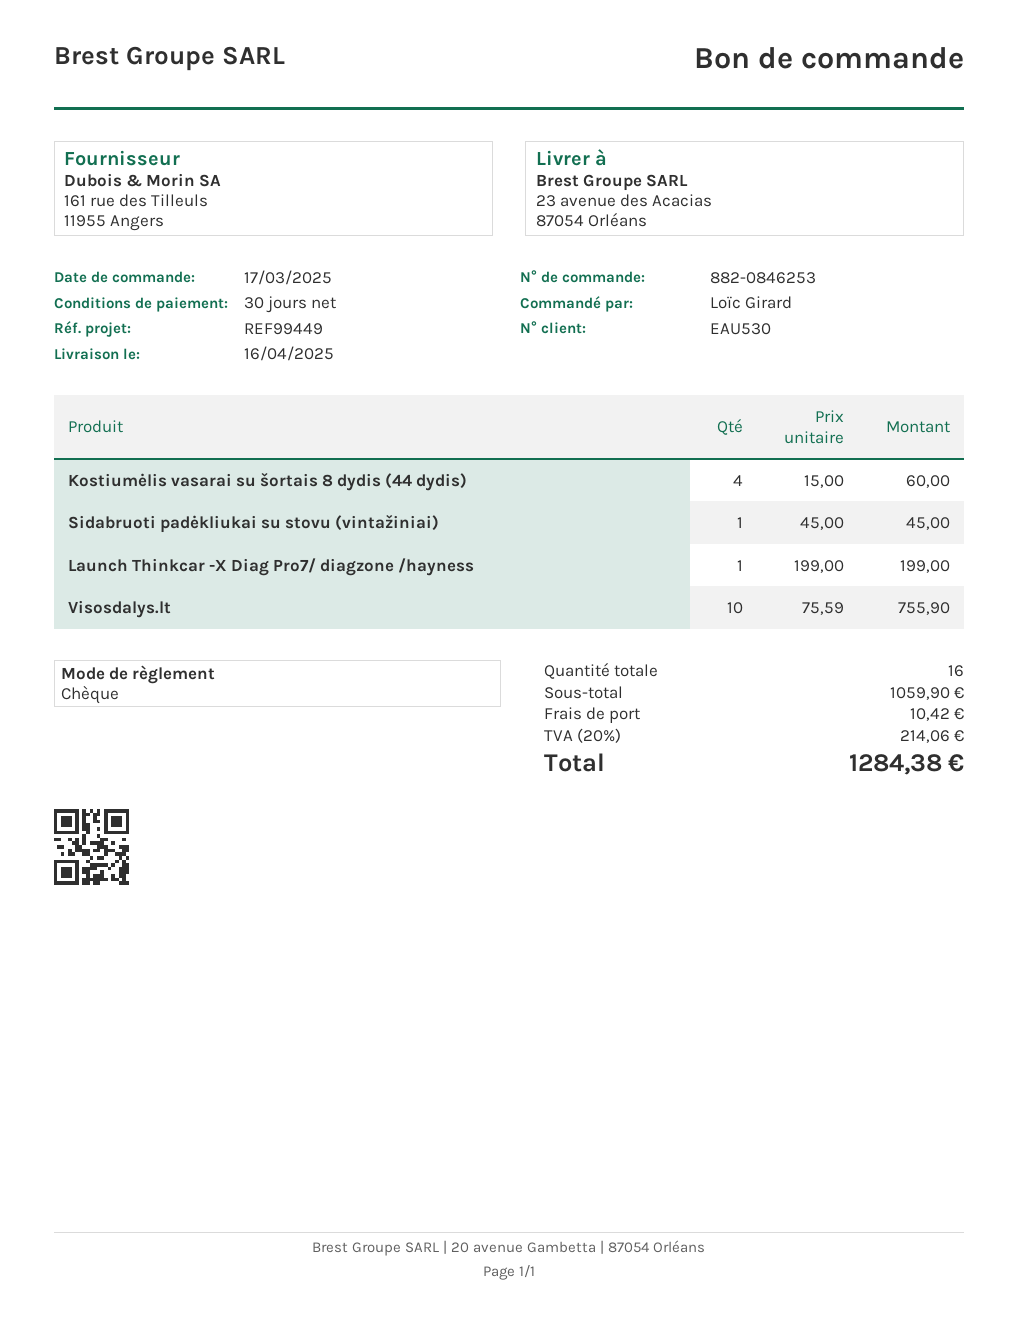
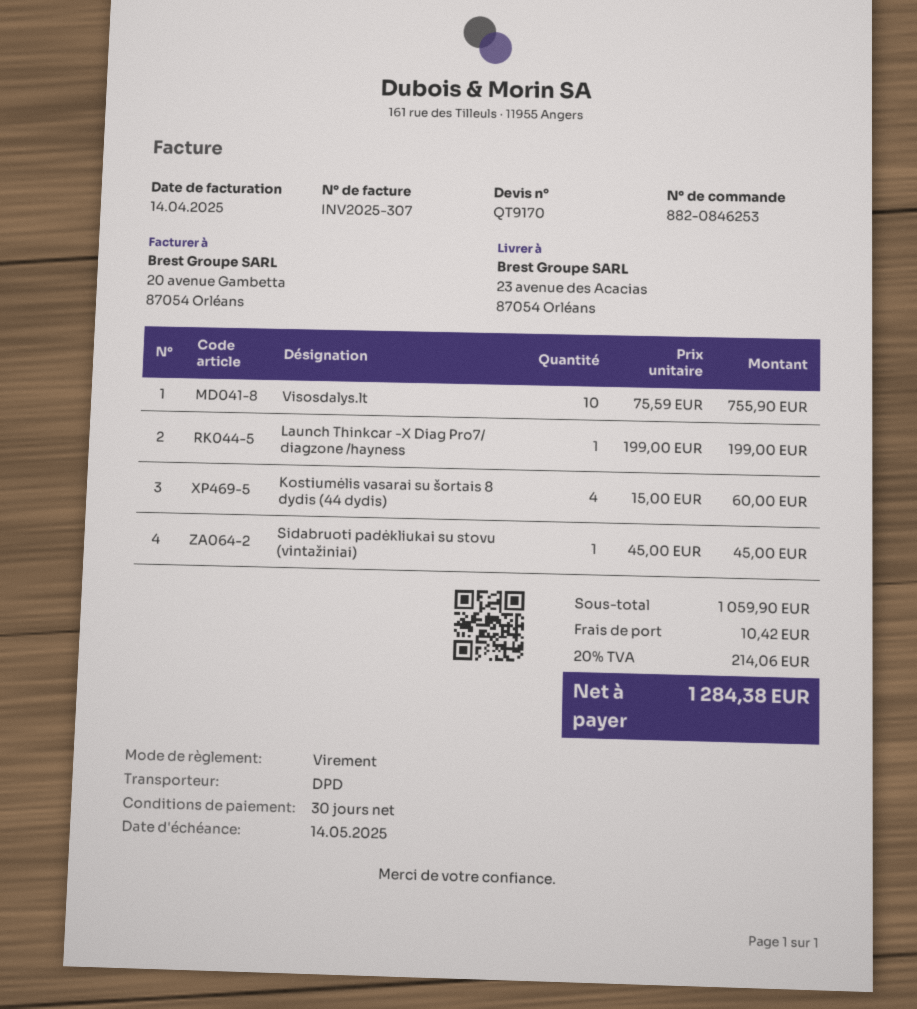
payment method: cheque -> bank transfer

